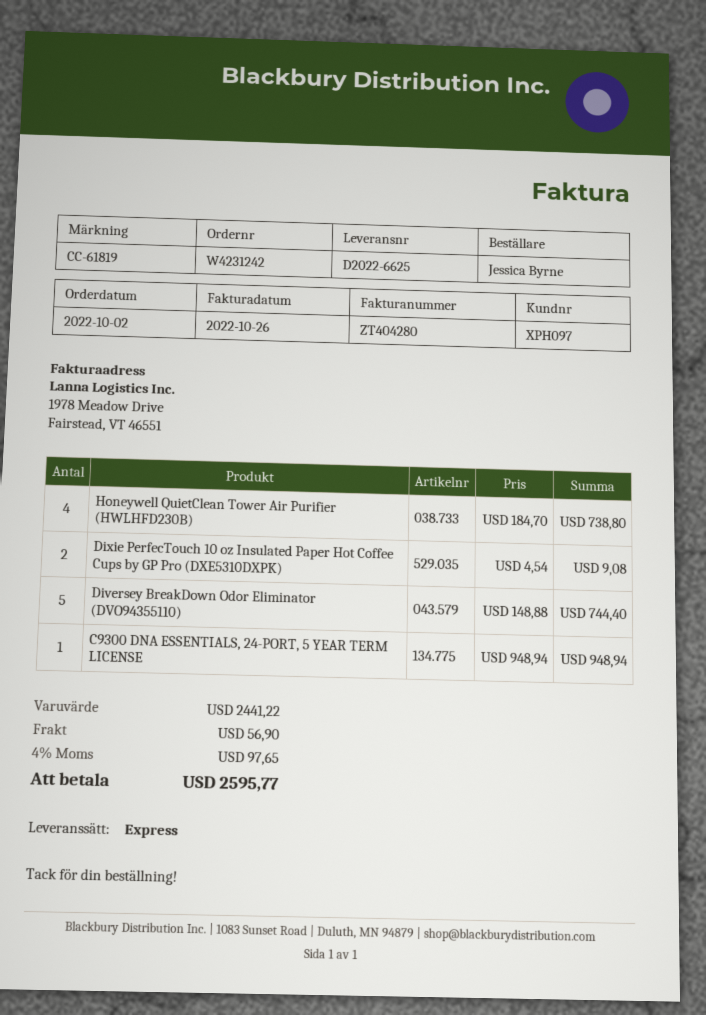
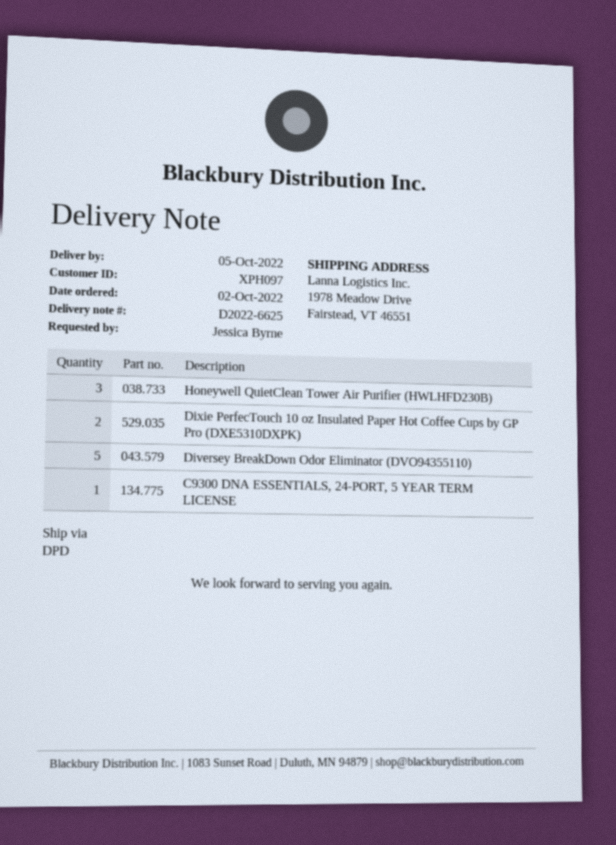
shipping method: express -> DPD
Honeywell QuietClean Tower Air Purifier (HWLHFD230B): 4 -> 3

